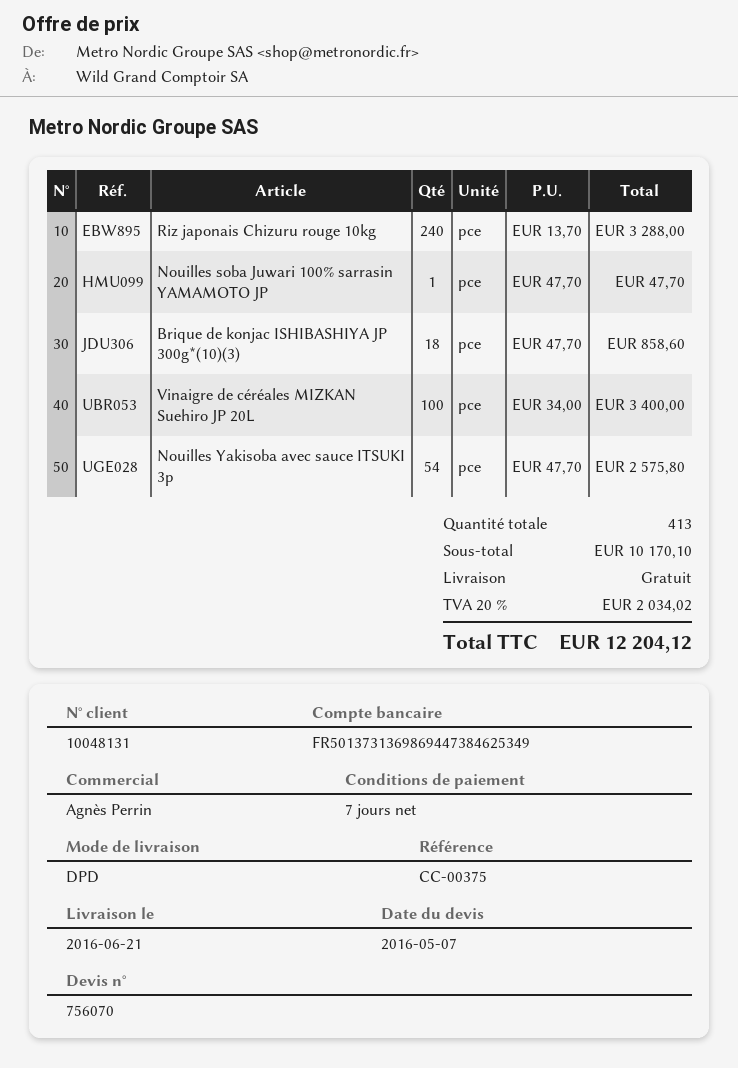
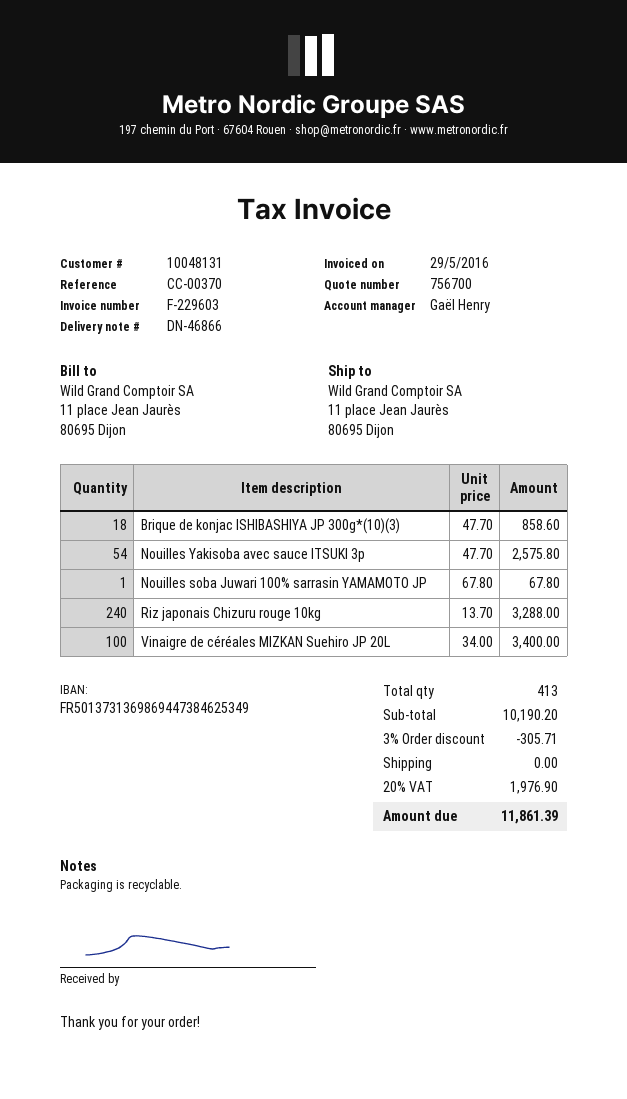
quote number: 756070 -> 756700
reference: CC-00375 -> CC-00370
sales rep: Agnès Perrin -> Gaël Henry
Nouilles soba Juwari 100% sarrasin YAMAMOTO JP: 1 x 47.70 = 47.70 -> 1 x 67.80 = 67.80
subtotal: 10170.10 -> 10190.20
discount: none -> 3% = 305.71
tax: 20% = 2034.02 -> 20% = 1976.90
total: 12204.12 -> 11861.39

